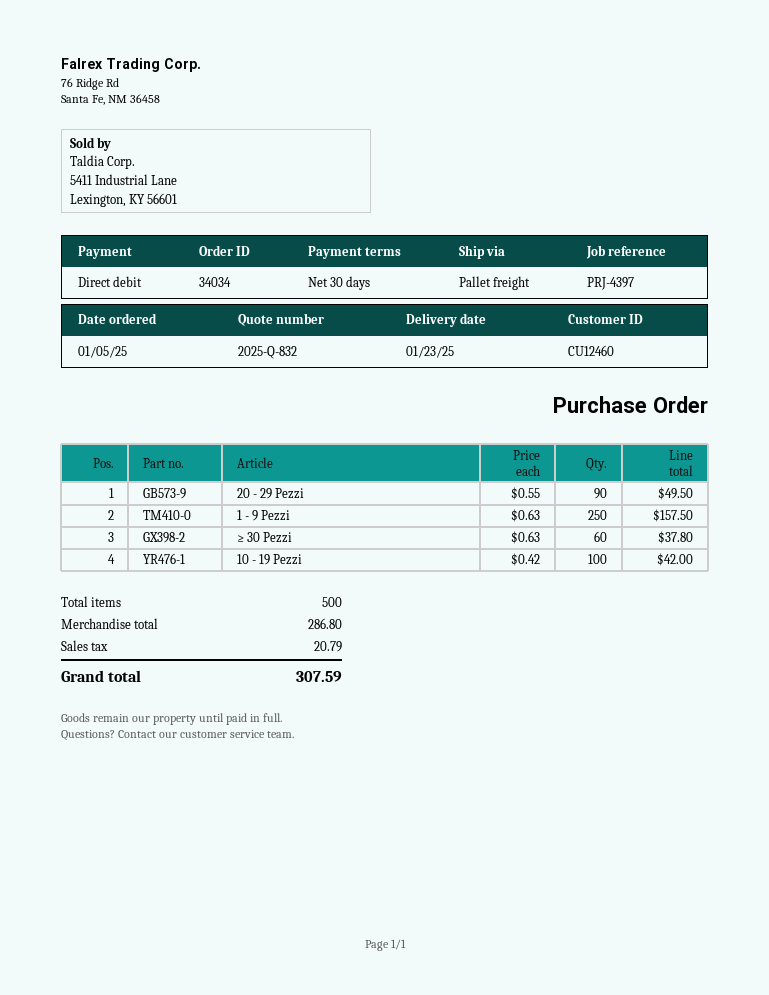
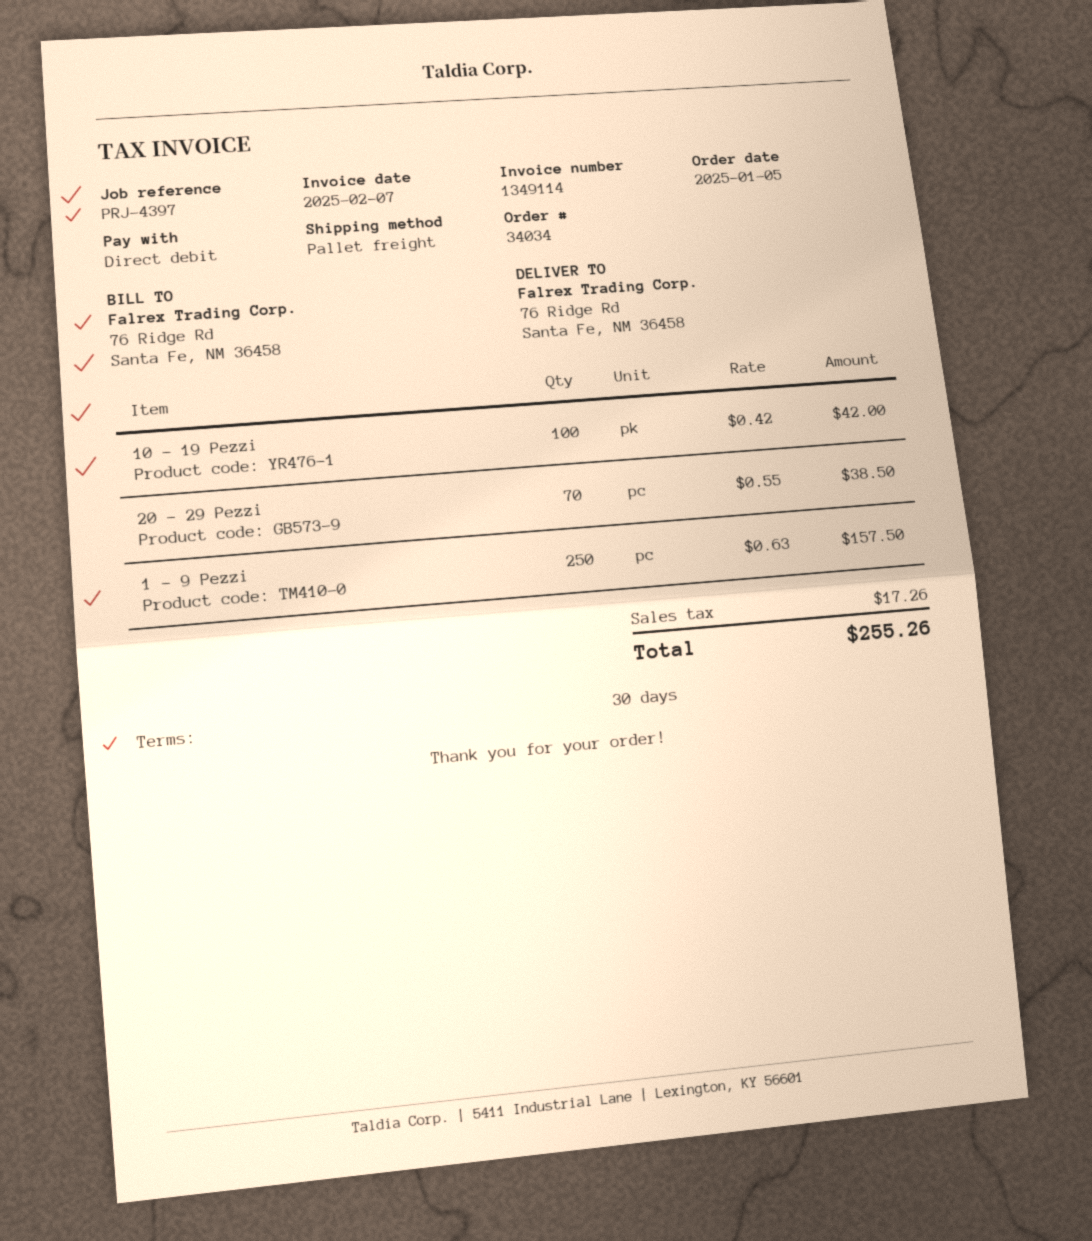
20 - 29 Pezzi: 90 x 0.55 = 49.50 -> 70 x 0.55 = 38.50
≥ 30 Pezzi: 60 x 0.63 = 37.80 -> none
tax: 20.79 -> 17.26
total: 307.59 -> 255.26

